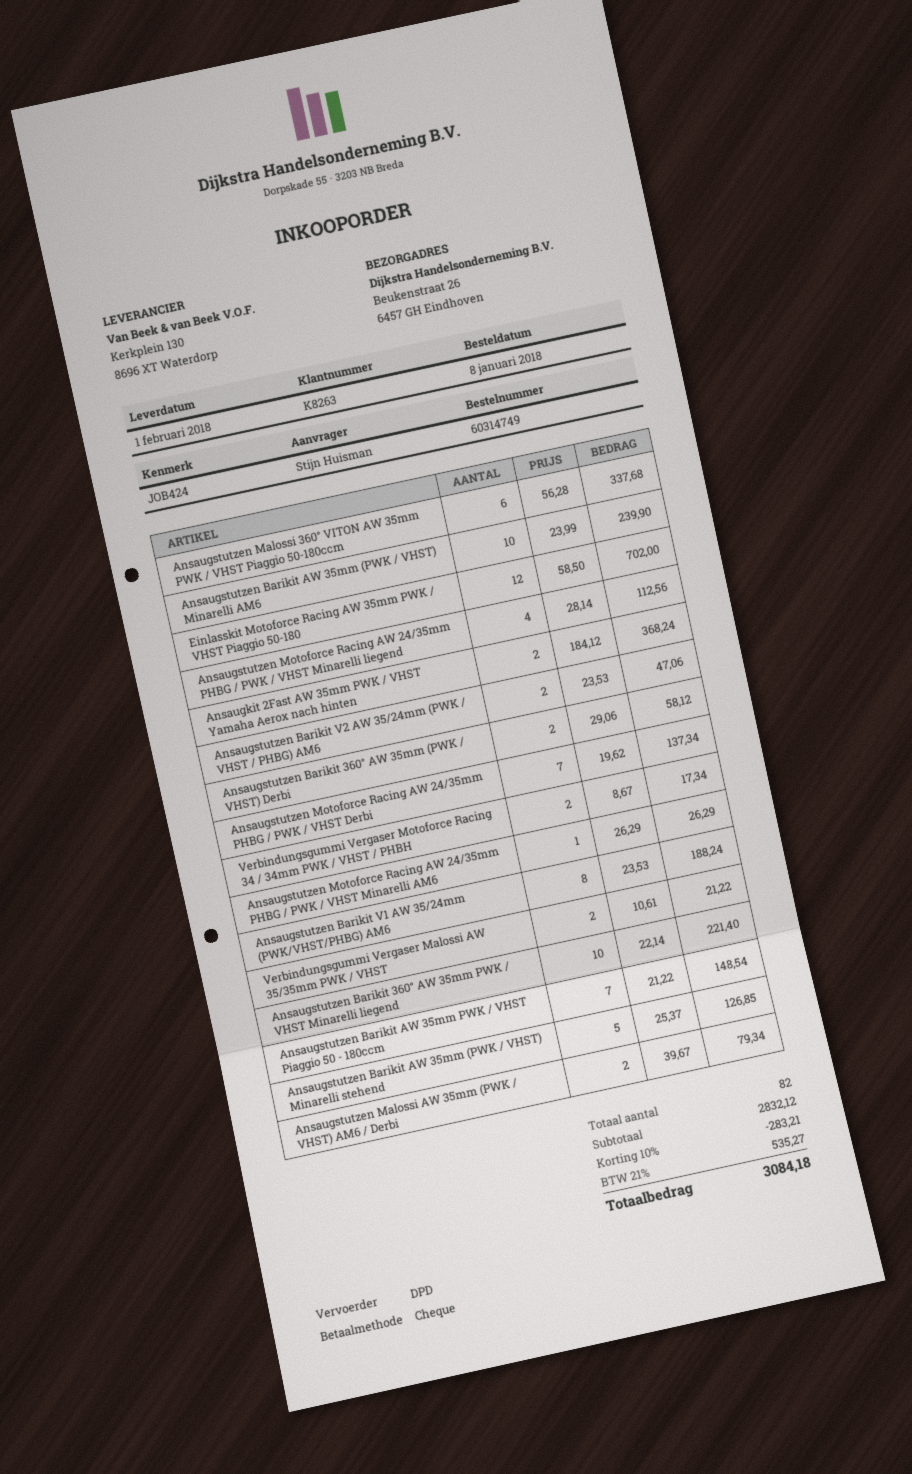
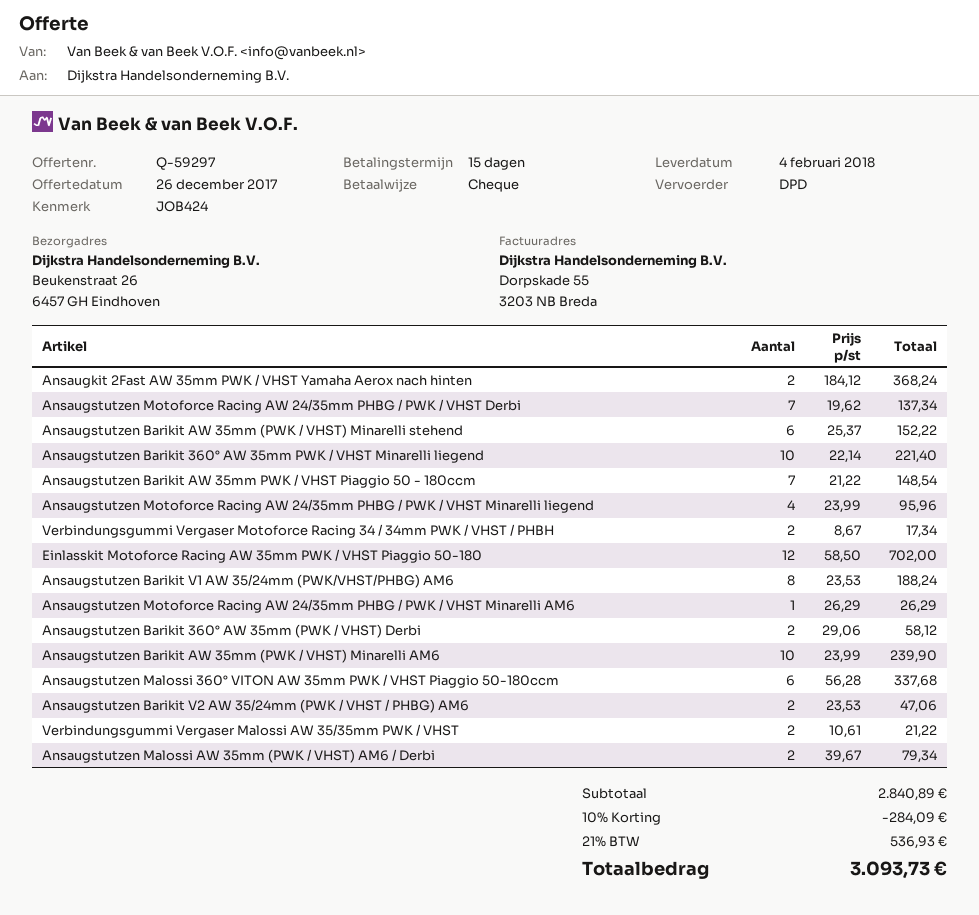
delivery date: 2018-02-01 -> 2018-02-04
Ansaugstutzen Motoforce Racing AW 24/35mm PHBG / PWK / VHST Minarelli liegend: 4 x 28.14 = 112.56 -> 4 x 23.99 = 95.96
Ansaugstutzen Barikit AW 35mm (PWK / VHST) Minarelli stehend: 5 x 25.37 = 126.85 -> 6 x 25.37 = 152.22
subtotal: 2832.12 -> 2840.89
discount: 10% = 283.21 -> 10% = 284.09
tax: 21% = 535.27 -> 21% = 536.93
total: 3084.18 -> 3093.73

